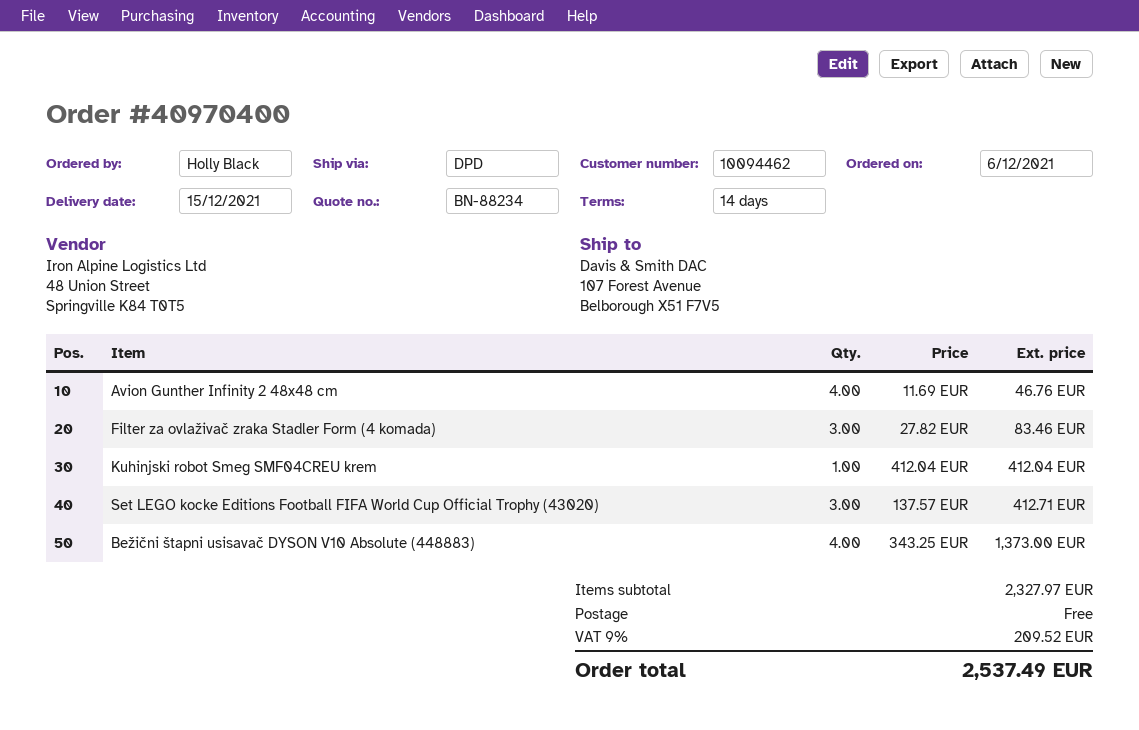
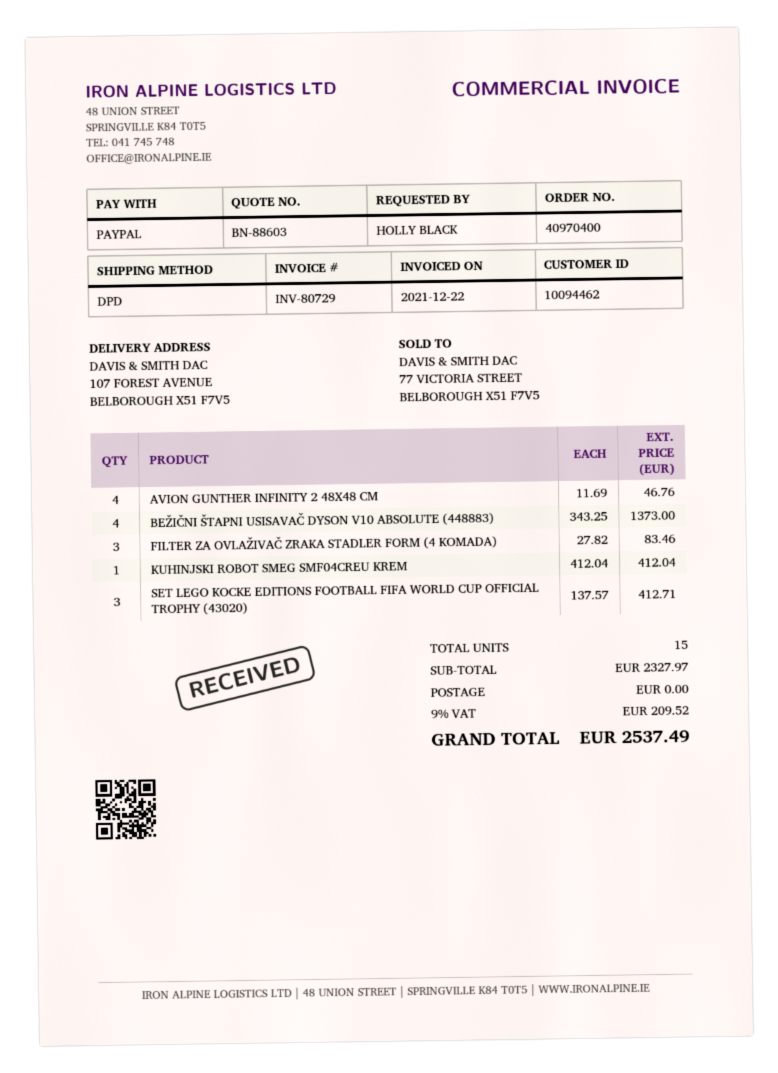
quote number: BN-88234 -> BN-88603

